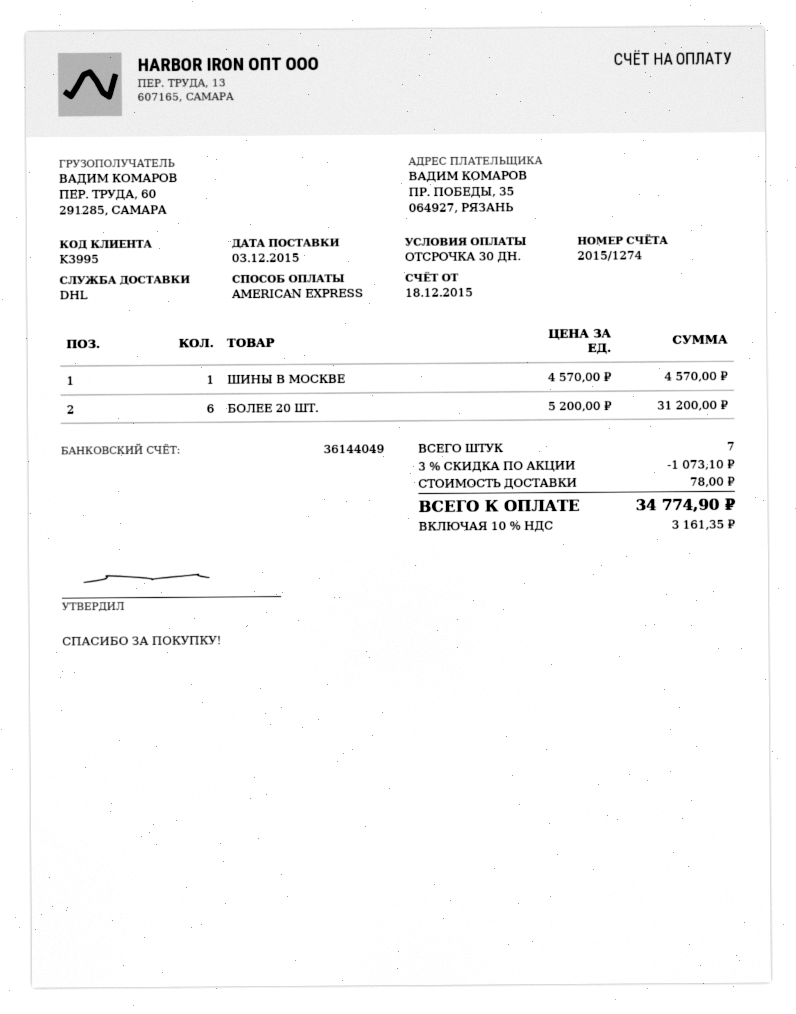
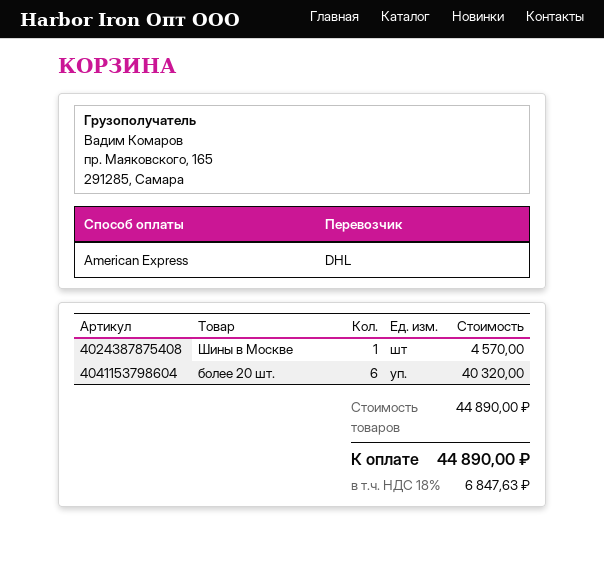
ship to: ПЕР. ТРУДА, 60, 291285, САМАРА -> пр. Маяковского, 165, 291285, Самара
БОЛЕЕ 20 ШТ.: 6 for 31200.00 -> 6 for 40320.00
discount: 3% = 1073.10 -> none
shipping: 78.00 -> none
tax: 10% = 3161.35 -> 18% = 6847.63
total: 34774.90 -> 44890.00

